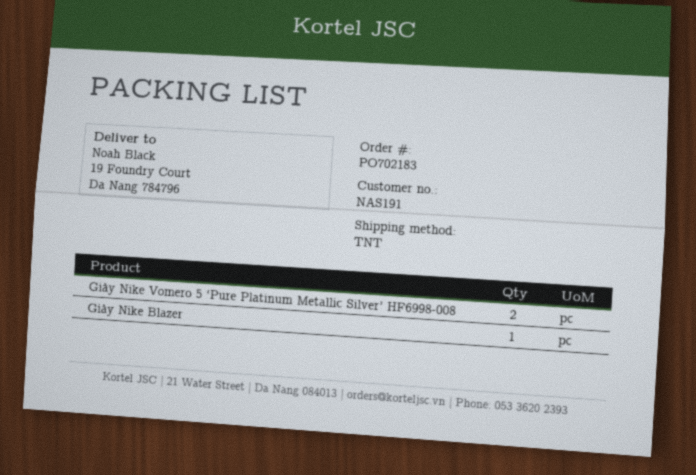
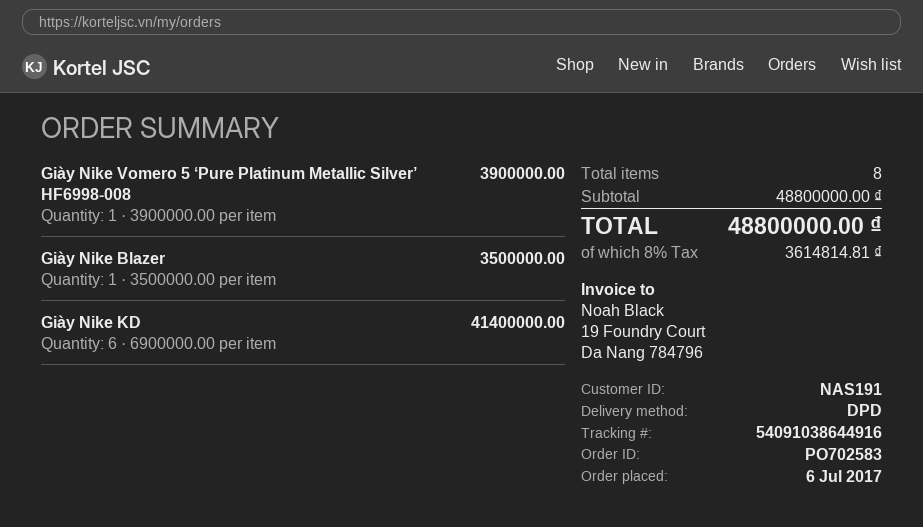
order number: PO702183 -> PO702583
shipping method: TNT -> DPD
Giày Nike Vomero 5 ‘Pure Platinum Metallic Silver’ HF6998-008: 2 -> 1
Giày Nike KD: none -> 6

